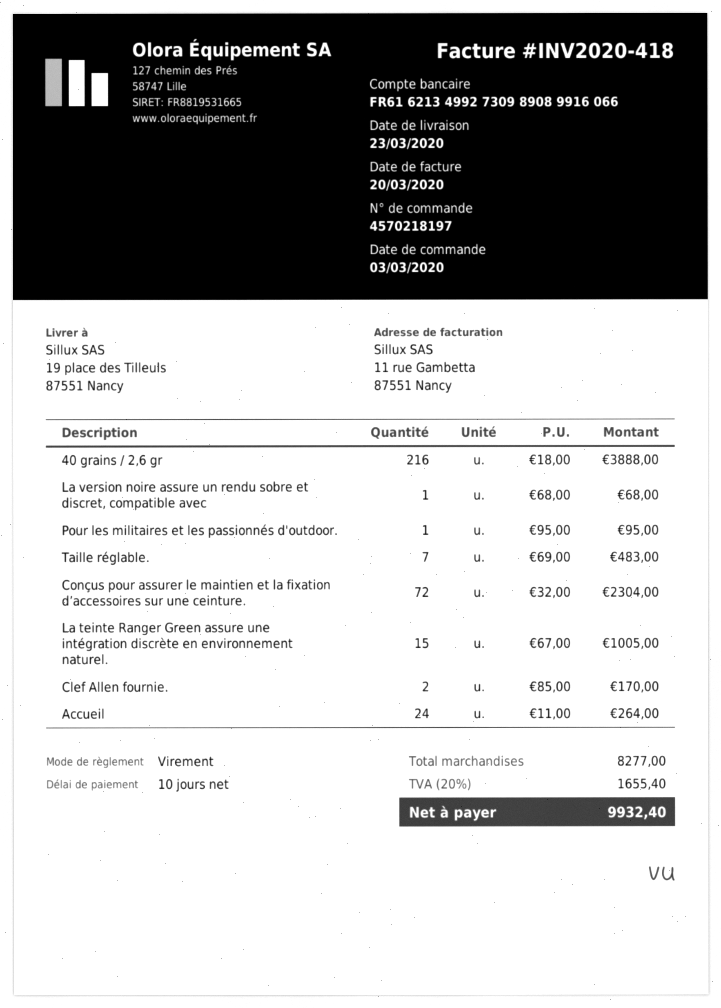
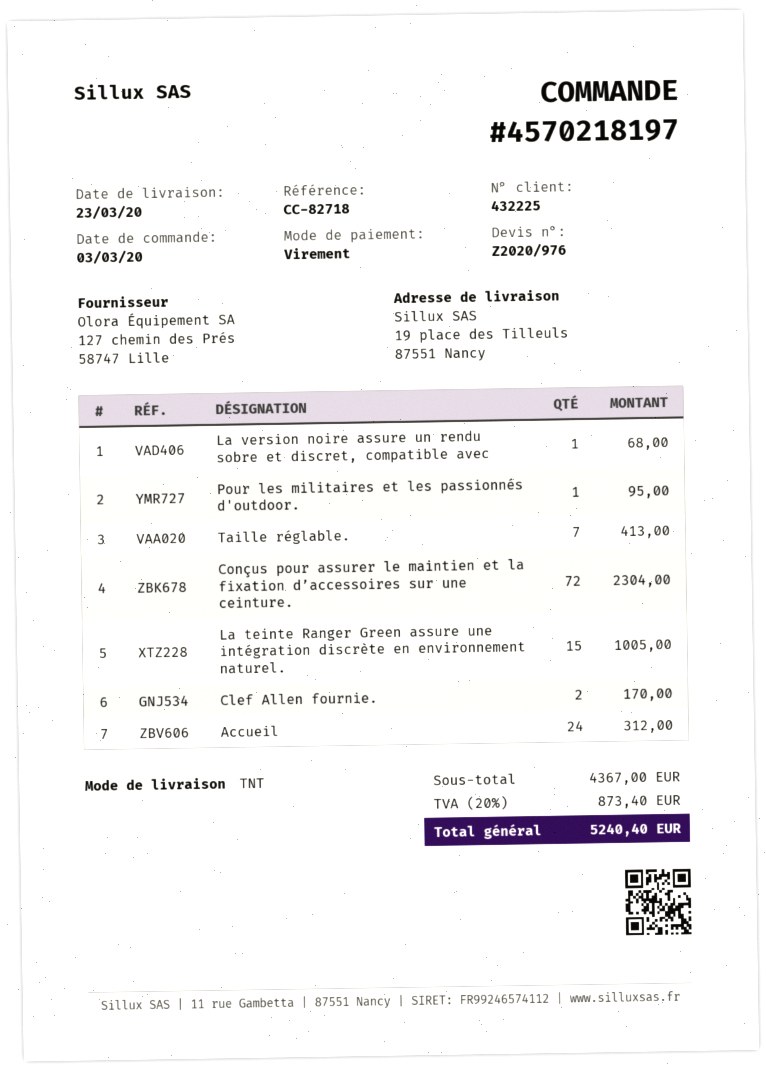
40 grains / 2,6 gr: 216 for 3888.00 -> none
Taille réglable.: 7 for 483.00 -> 7 for 413.00
Accueil: 24 for 264.00 -> 24 for 312.00
subtotal: 8277.00 -> 4367.00
tax: 20% = 1655.40 -> 20% = 873.40
total: 9932.40 -> 5240.40

